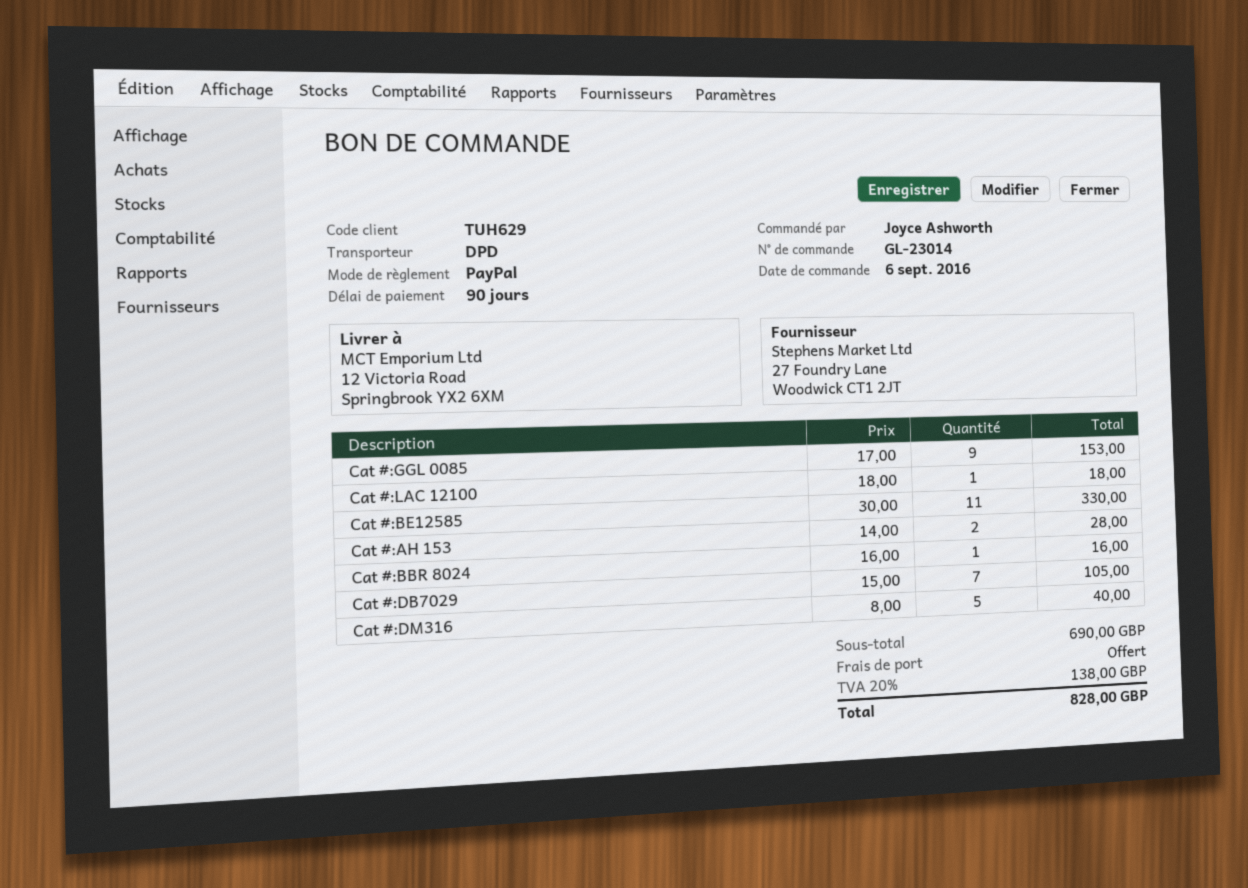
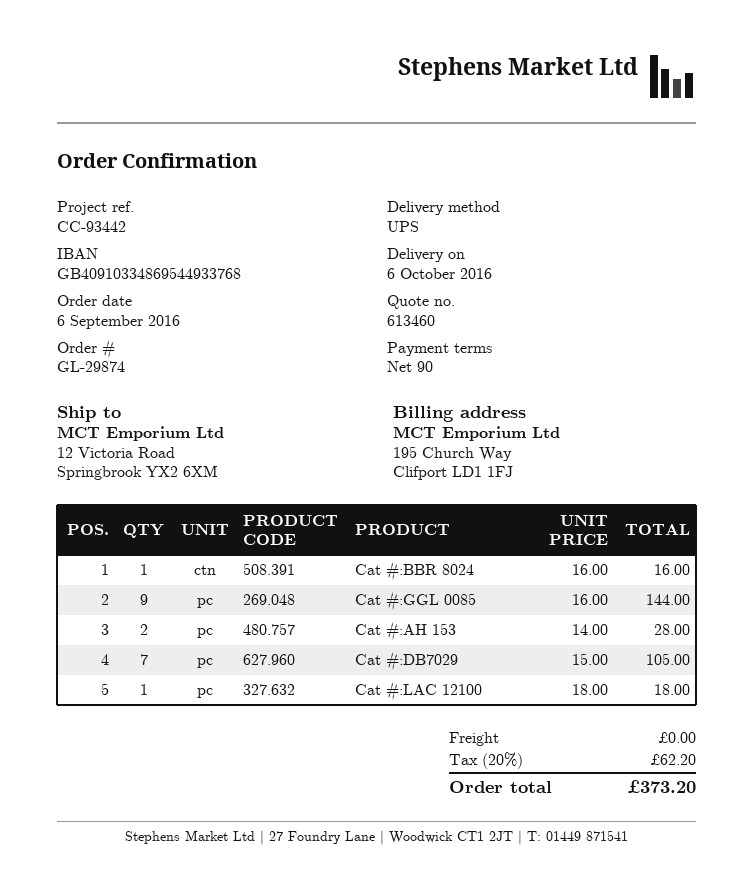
order number: GL-23014 -> GL-29874
shipping method: DPD -> UPS
Cat #:GGL 0085: 9 x 17.00 = 153.00 -> 9 x 16.00 = 144.00
Cat #:BE12585: 11 x 30.00 = 330.00 -> none
Cat #:DM316: 5 x 8.00 = 40.00 -> none
tax: 20% = 138.00 -> 20% = 62.20
total: 828.00 -> 373.20

